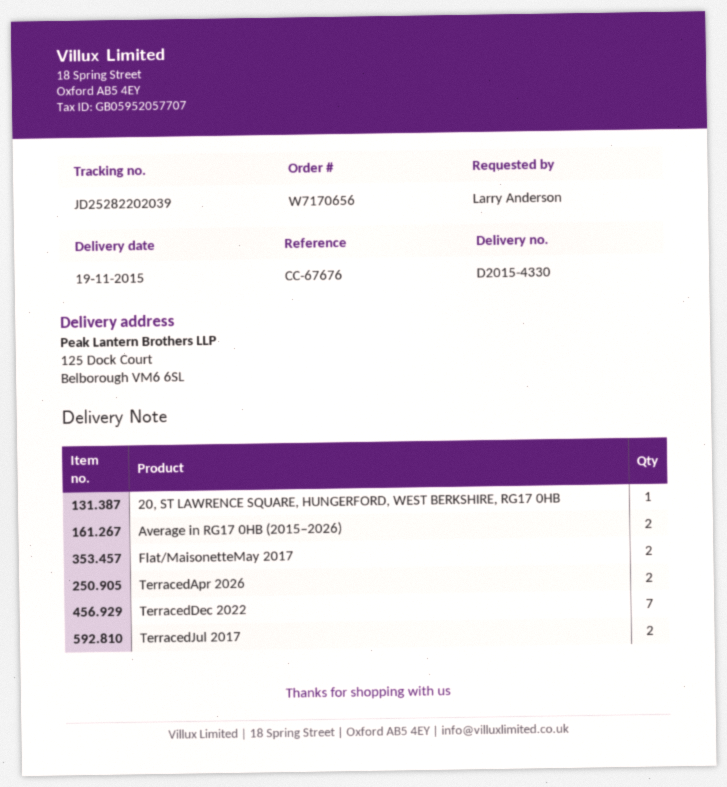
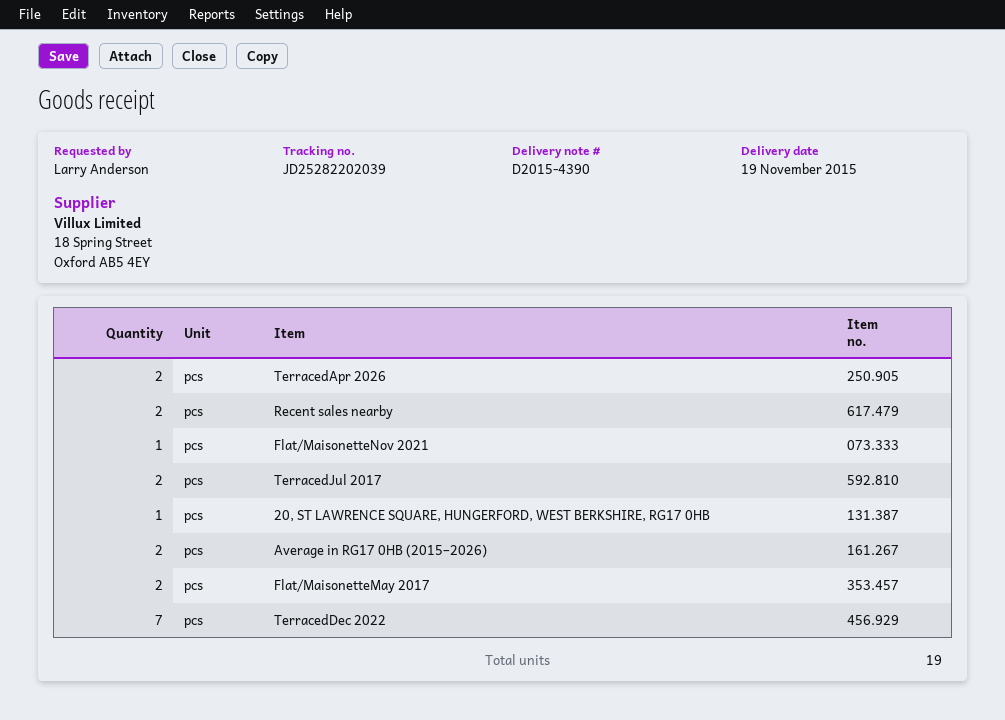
delivery note number: D2015-4330 -> D2015-4390
Recent sales nearby: none -> 2
Flat/MaisonetteNov 2021: none -> 1

